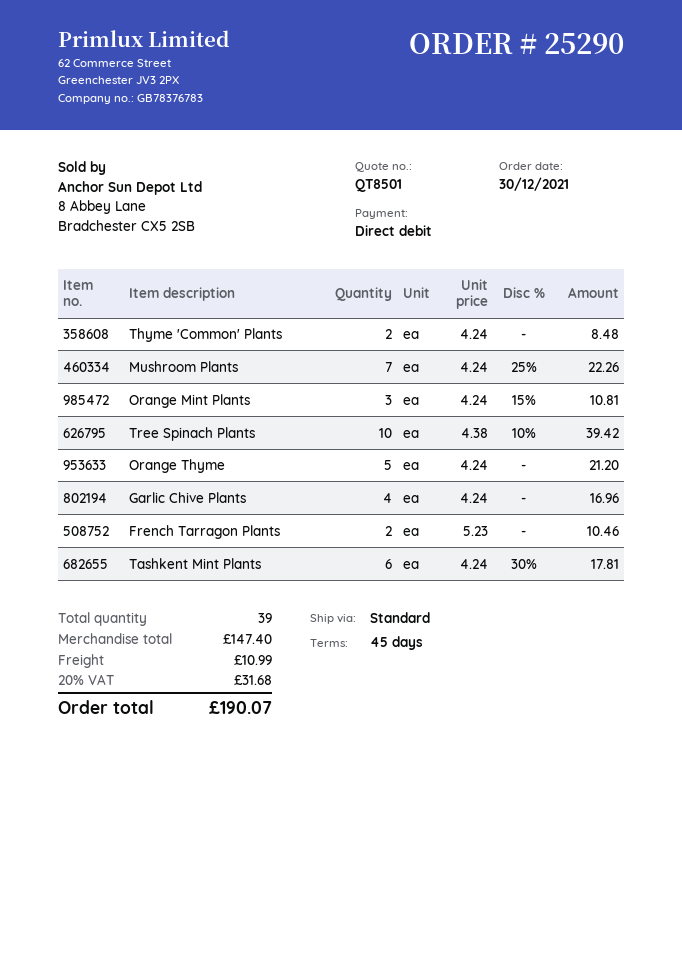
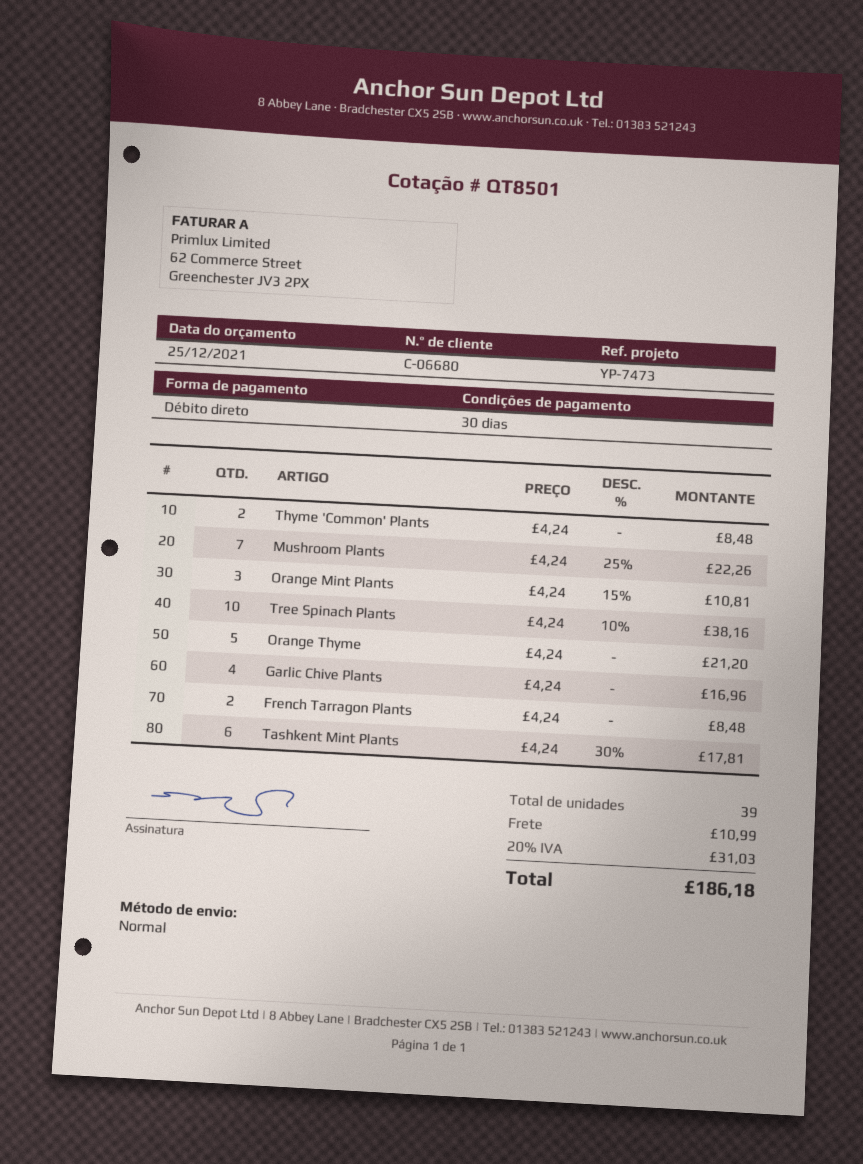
payment terms: 45 days -> 30 days
Tree Spinach Plants: 10 x 4.38 - 10% = 39.42 -> 10 x 4.24 - 10% = 38.16
French Tarragon Plants: 2 x 5.23 = 10.46 -> 2 x 4.24 = 8.48
tax: 20% = 31.68 -> 20% = 31.03
total: 190.07 -> 186.18

